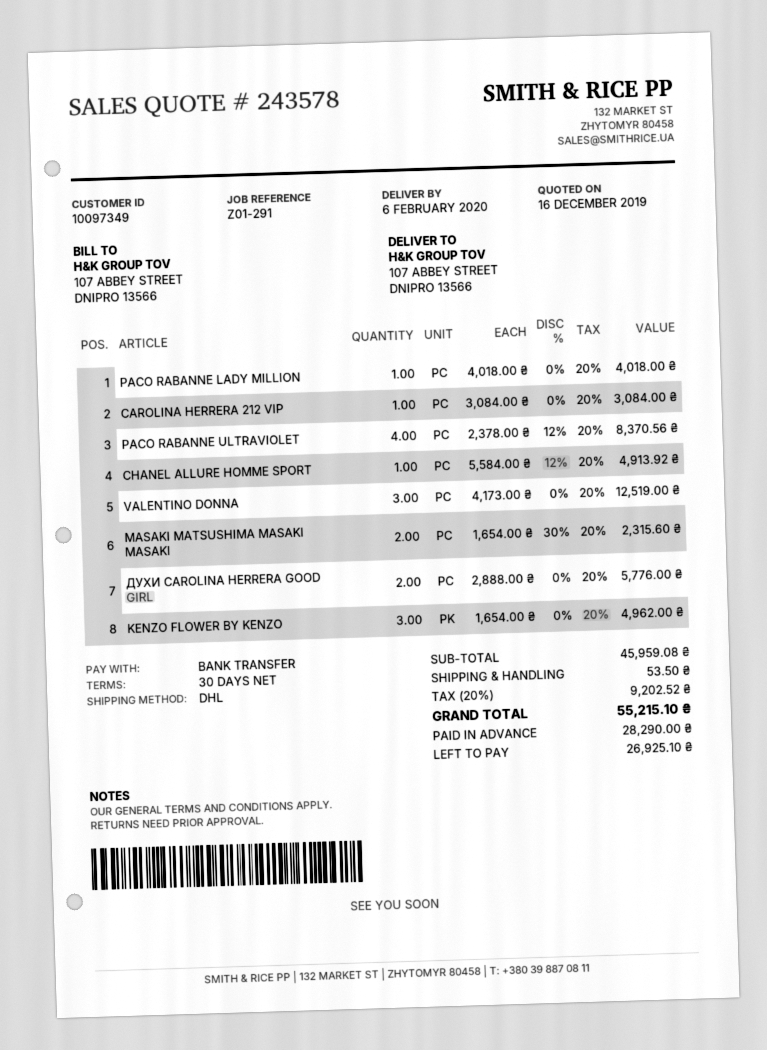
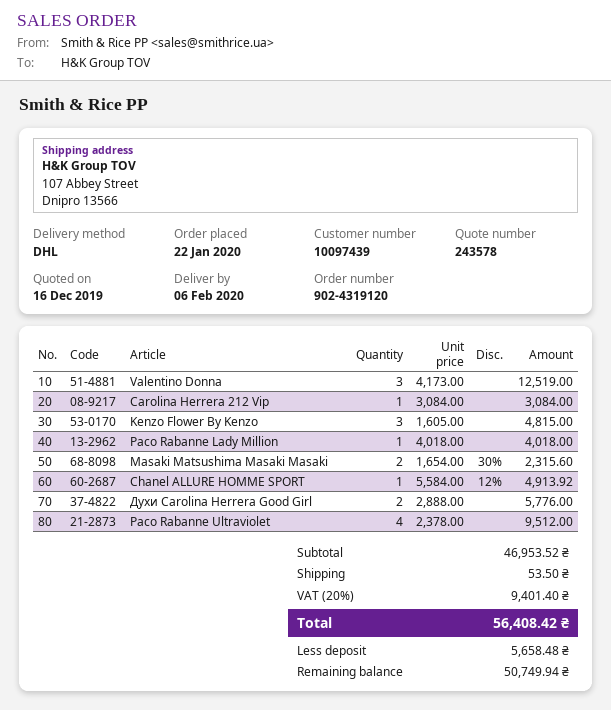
customer number: 10097349 -> 10097439
PACO RABANNE ULTRAVIOLET: 4 x 2378.00 - 12% = 8370.56 -> 4 x 2378.00 = 9512.00
KENZO FLOWER BY KENZO: 3 x 1654.00 = 4962.00 -> 3 x 1605.00 = 4815.00
subtotal: 45959.08 -> 46953.52
tax: 20% = 9202.52 -> 20% = 9401.40
total: 55215.10 -> 56408.42
deposit: 28290.00 -> 5658.48
balance: 26925.10 -> 50749.94

